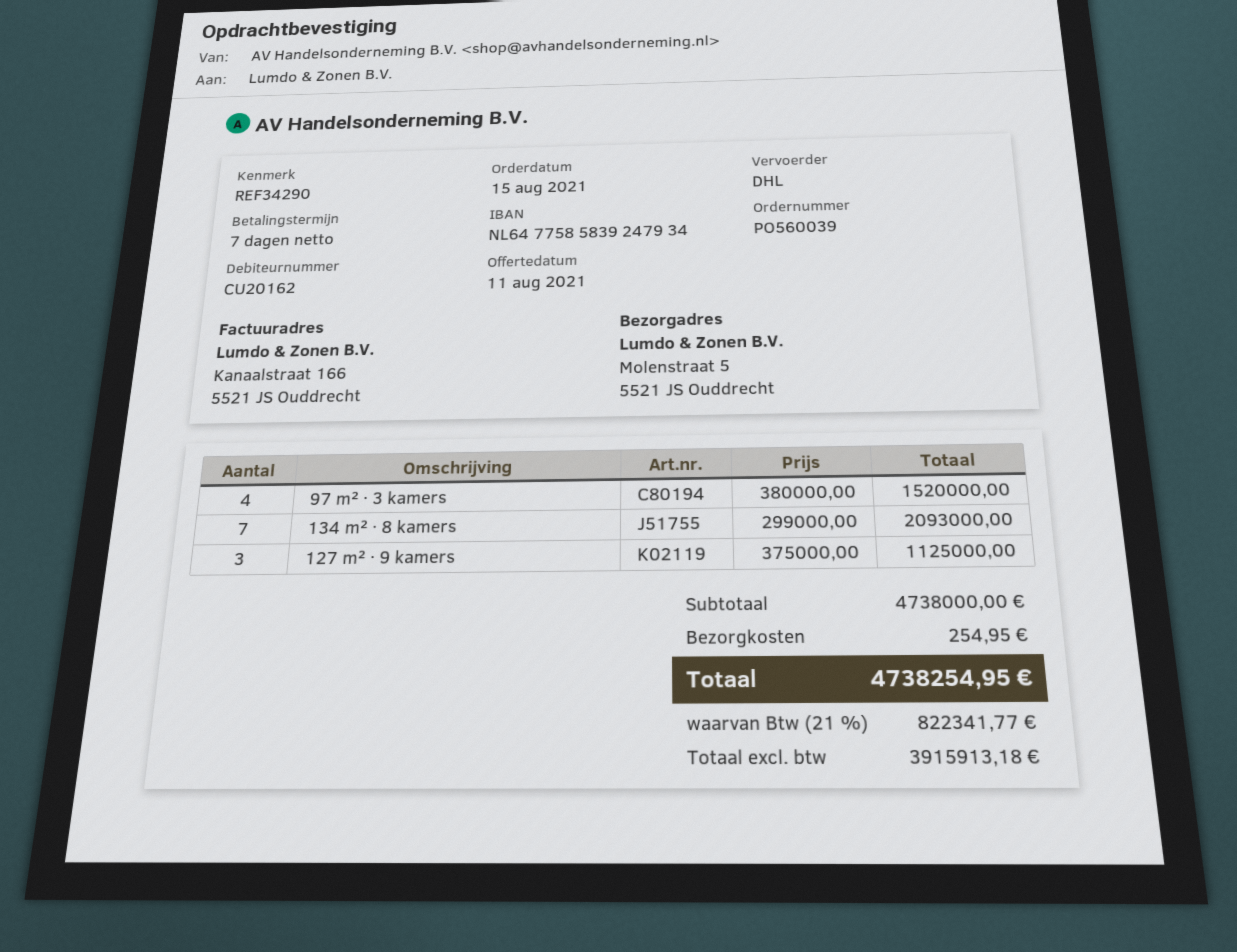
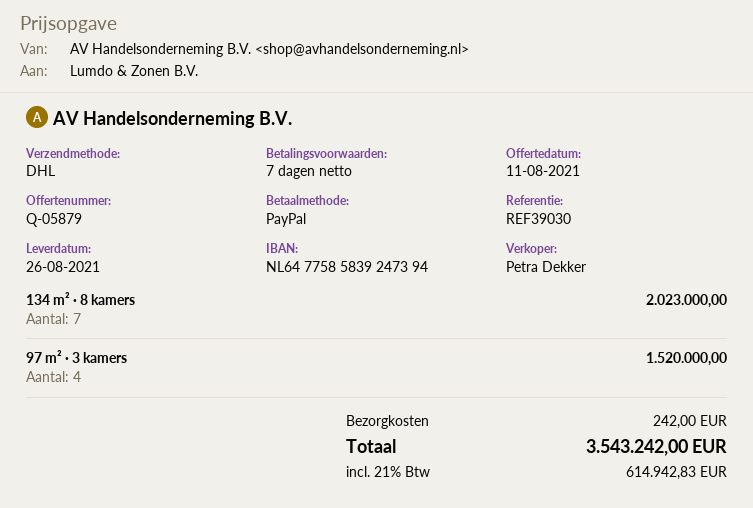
reference: REF34290 -> REF39030
bank account: NL6477585839247934 -> NL6477585839247394
134 m² · 8 kamers: 7 for 2093000.00 -> 7 for 2023000.00
127 m² · 9 kamers: 3 for 1125000.00 -> none
shipping: 254.95 -> 242.00
tax: 21% = 822341.77 -> 21% = 614942.83
total: 4738254.95 -> 3543242.00

